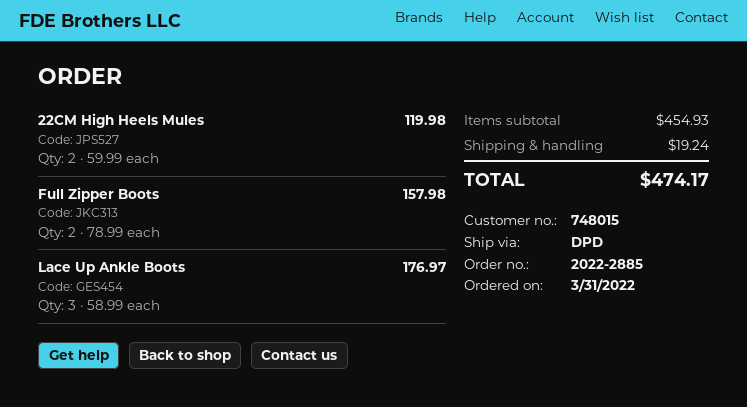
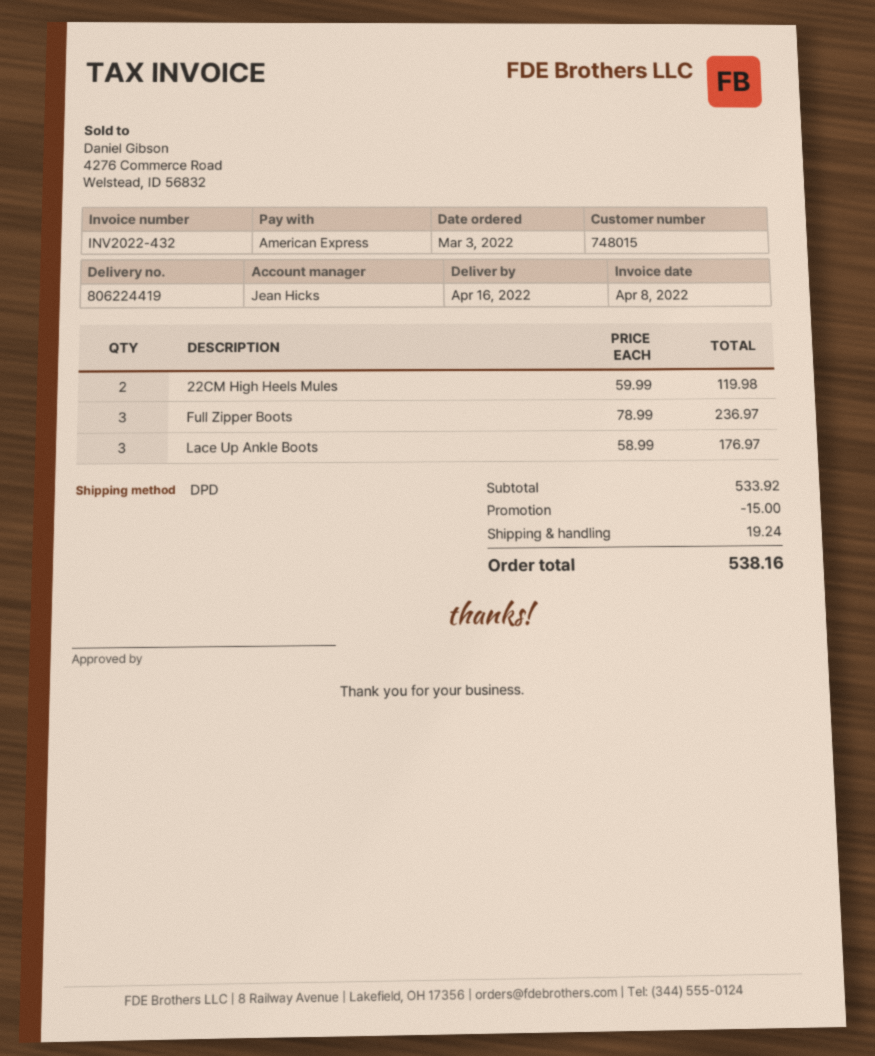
order date: 2022-03-31 -> 2022-03-03
Full Zipper Boots: 2 x 78.99 = 157.98 -> 3 x 78.99 = 236.97
subtotal: 454.93 -> 533.92
discount: none -> 15.00
total: 474.17 -> 538.16

